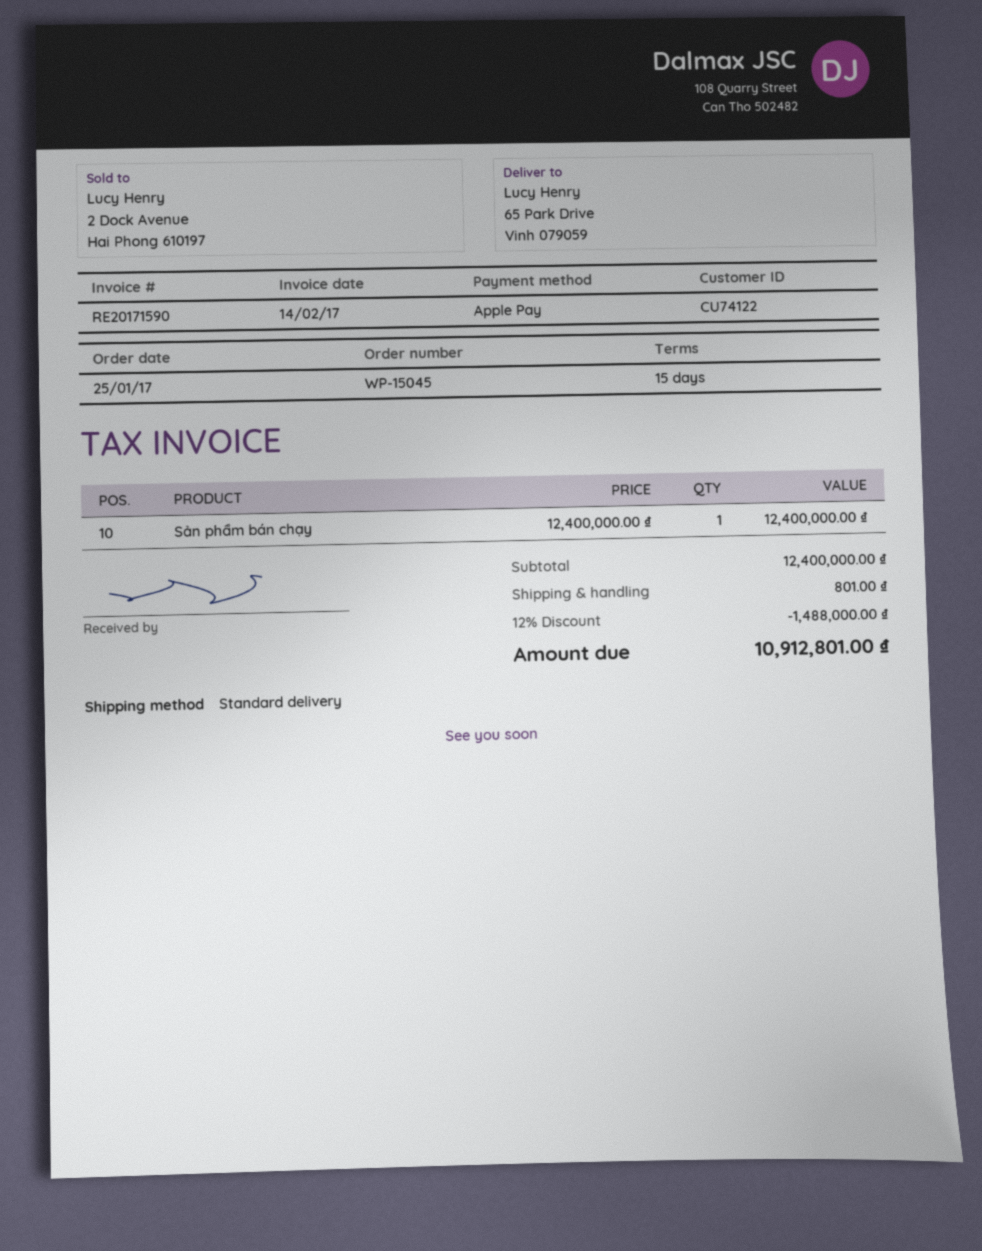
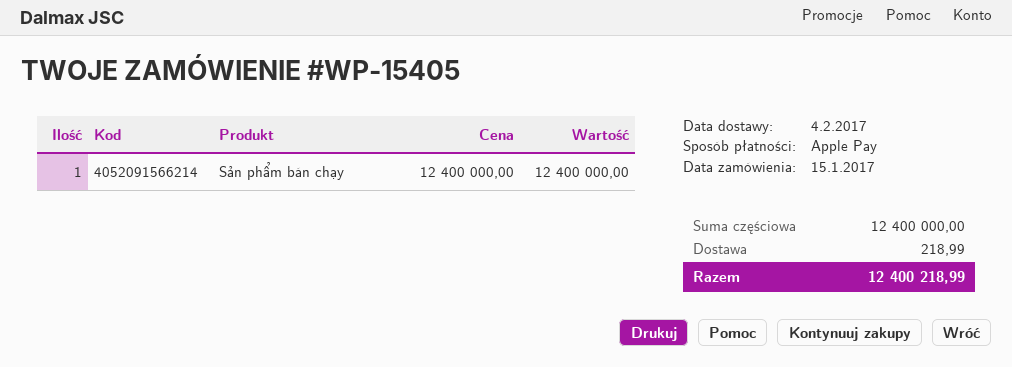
order number: WP-15045 -> WP-15405
order date: 2017-01-25 -> 2017-01-15
discount: 12% = 1488000.00 -> none
shipping: 801.00 -> 218.99
total: 10912801.00 -> 12400218.99

